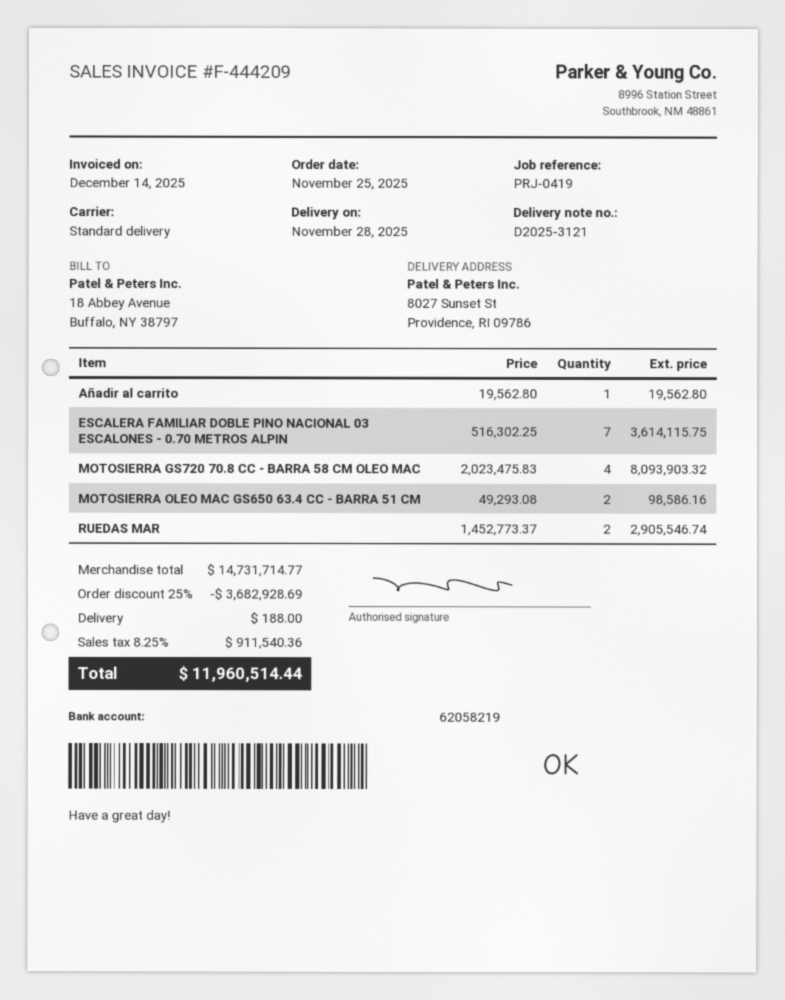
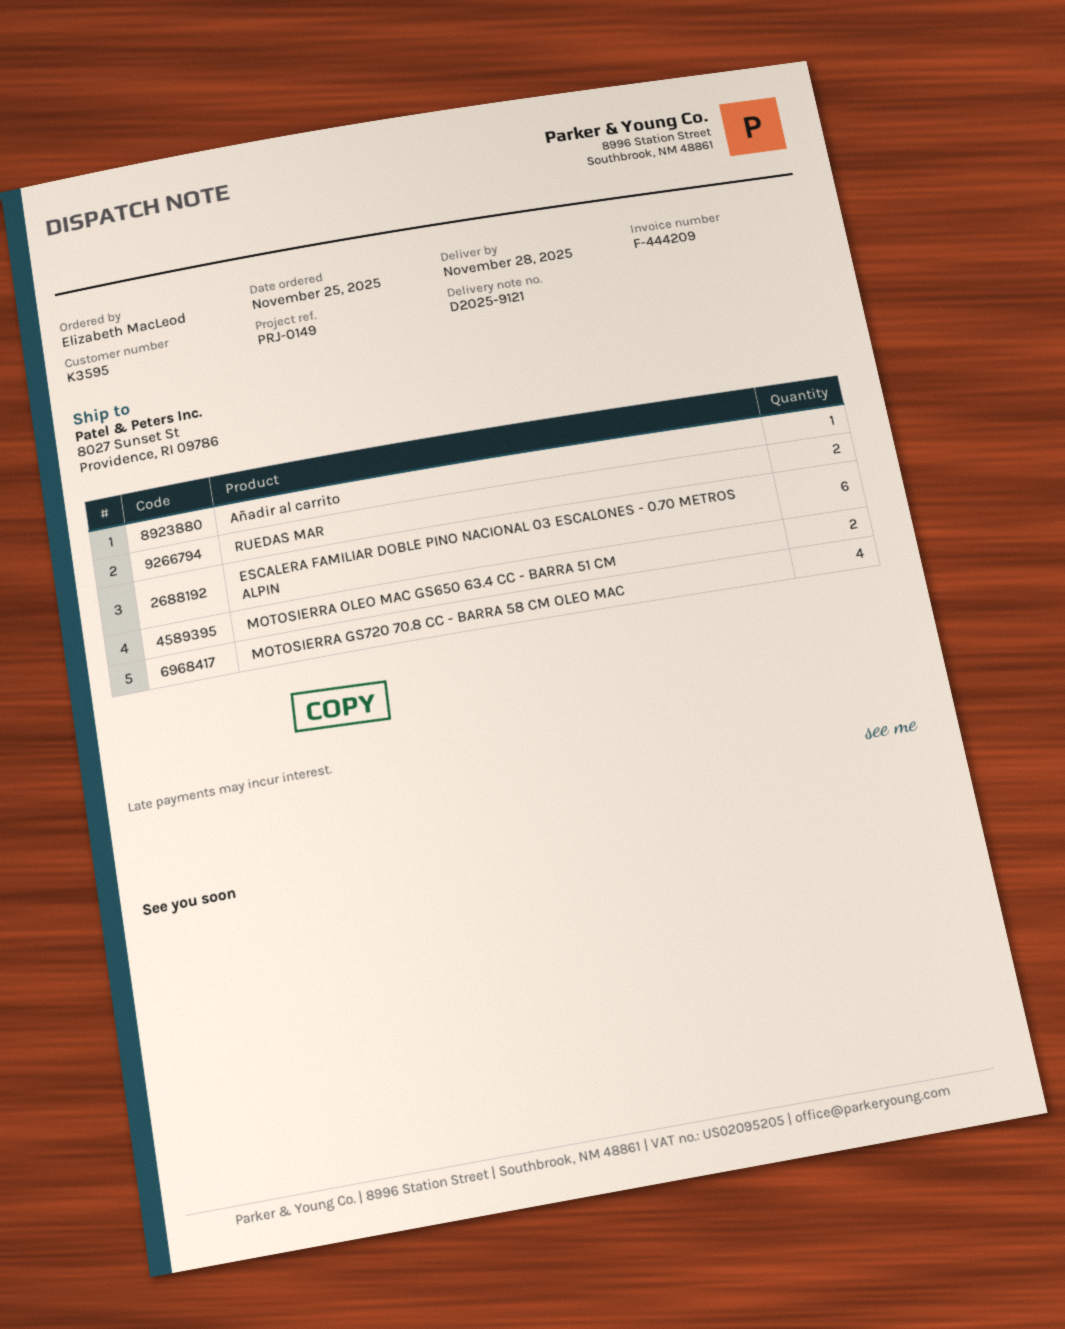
delivery note number: D2025-3121 -> D2025-9121
reference: PRJ-0419 -> PRJ-0149
ESCALERA FAMILIAR DOBLE PINO NACIONAL 03 ESCALONES - 0.70 METROS ALPIN: 7 -> 6

